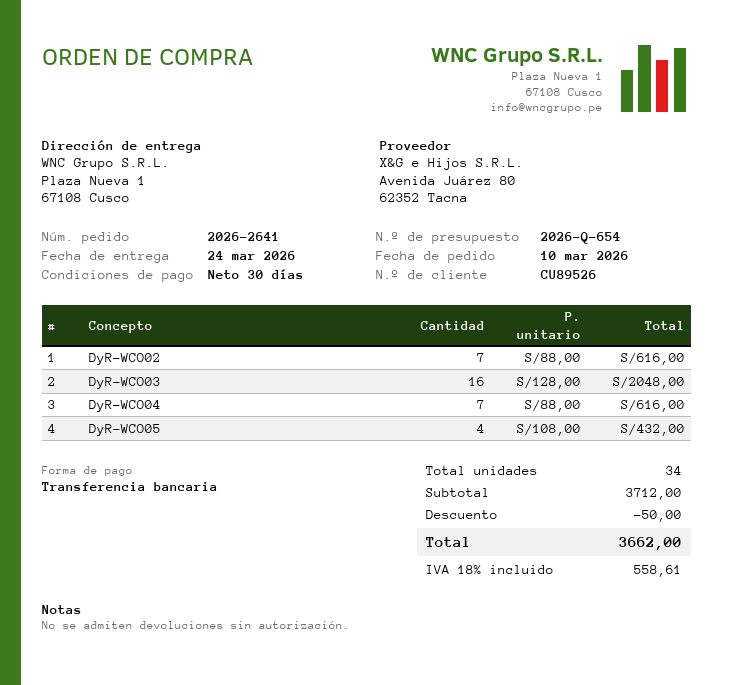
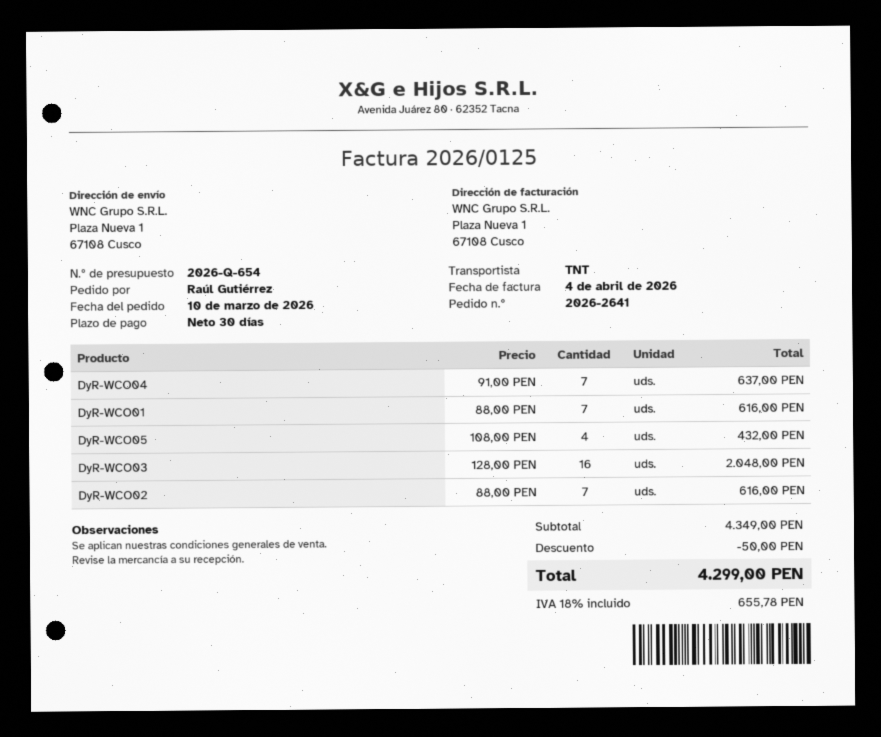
DyR-WCO04: 7 x 88.00 = 616.00 -> 7 x 91.00 = 637.00
DyR-WCO01: none -> 7 x 88.00 = 616.00
subtotal: 3712.00 -> 4349.00
tax: 18% = 558.61 -> 18% = 655.78
total: 3662.00 -> 4299.00

